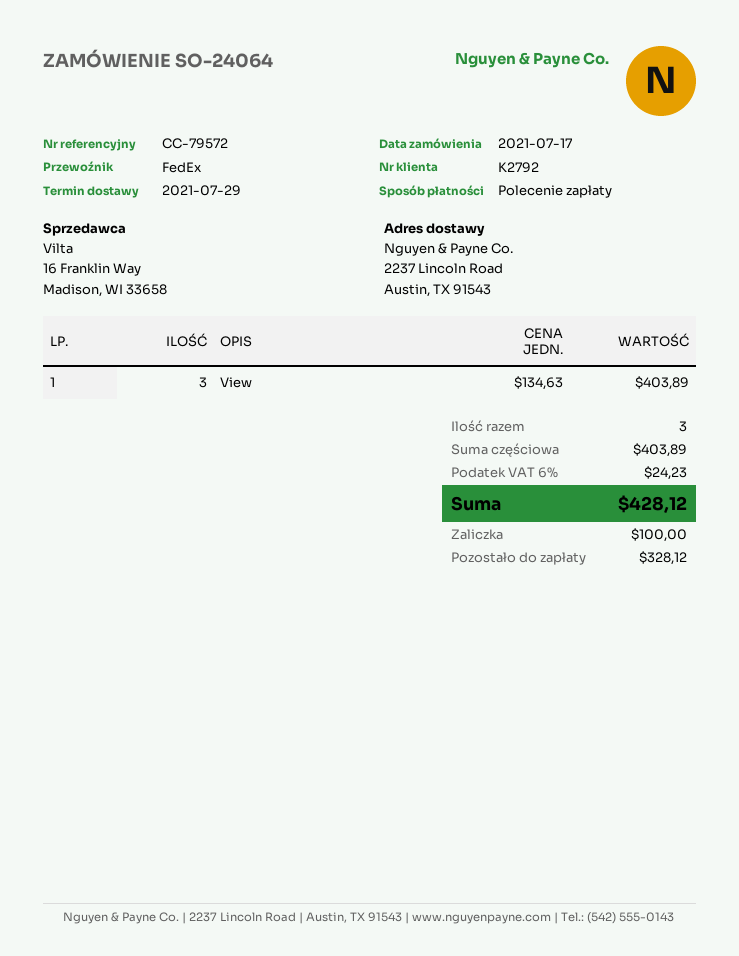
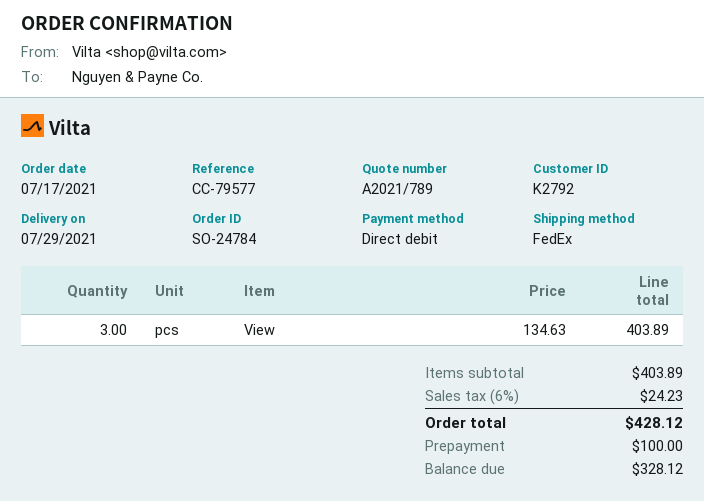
order number: SO-24064 -> SO-24784
reference: CC-79572 -> CC-79577

